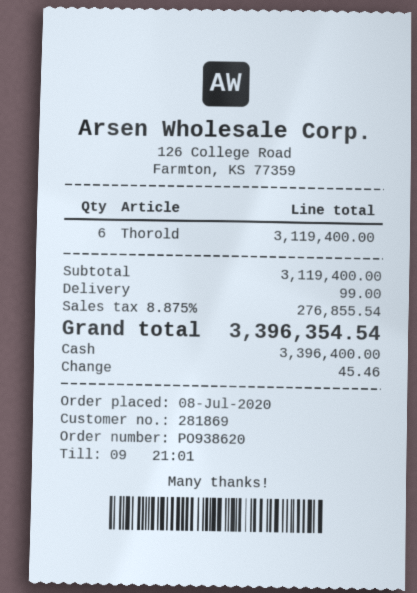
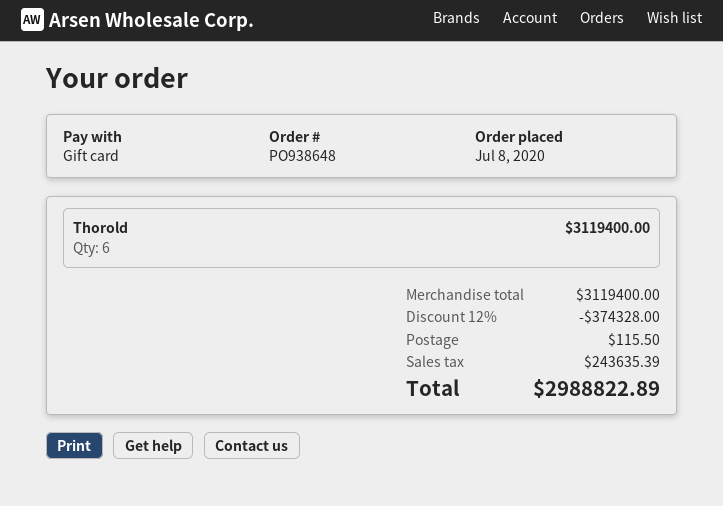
order number: PO938620 -> PO938648
payment method: cash -> gift card
discount: none -> 12% = 374328.00
shipping: 99.00 -> 115.50
tax: 276855.54 -> 243635.39
total: 3396354.54 -> 2988822.89

